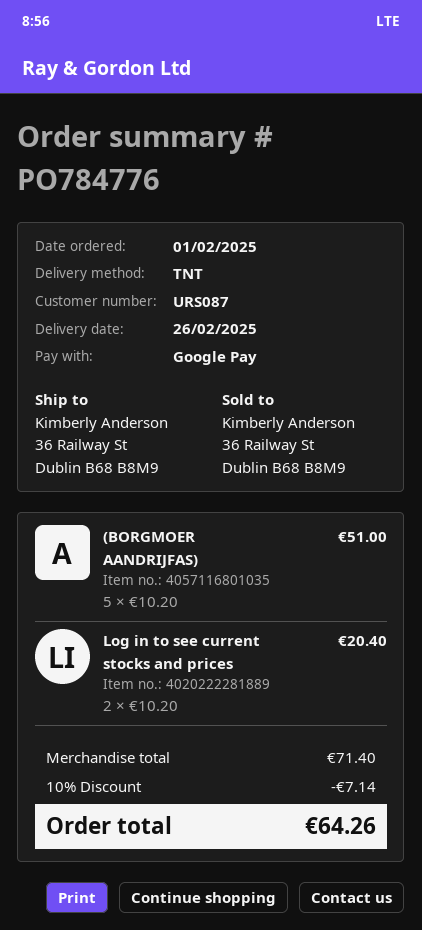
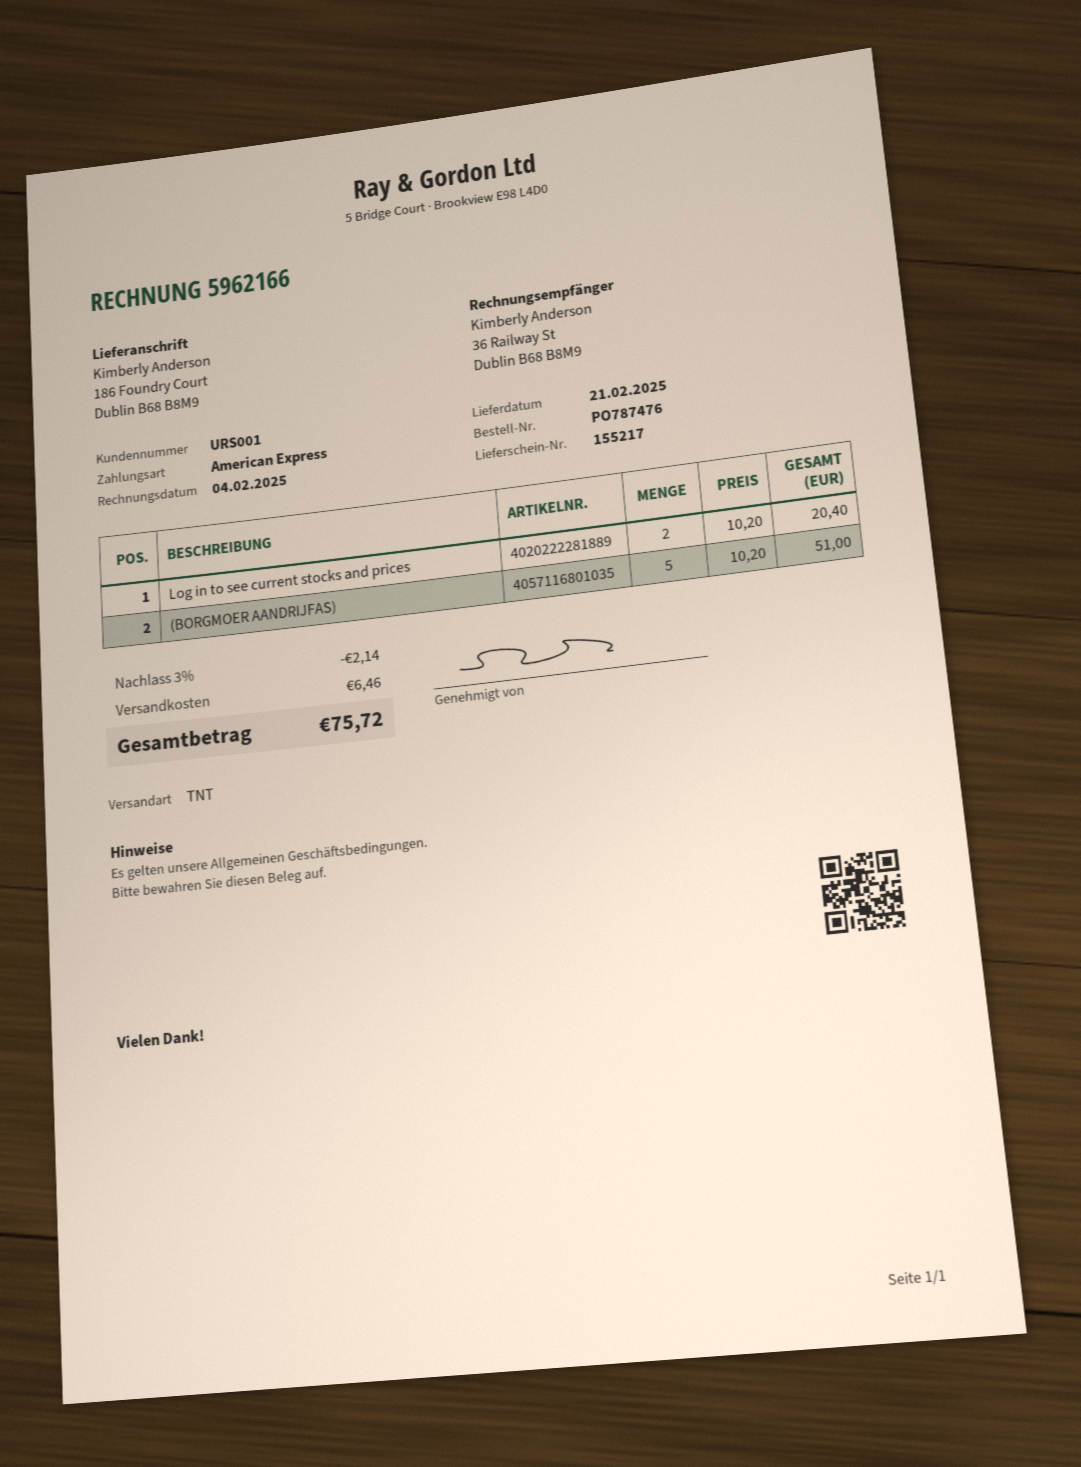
order number: PO784776 -> PO787476
delivery date: 2025-02-26 -> 2025-02-21
customer number: URS087 -> URS001
payment method: Google Pay -> American Express
ship to: 36 Railway St, Dublin B68 B8M9 -> 186 Foundry Court, Dublin B68 B8M9
discount: 10% = 7.14 -> 3% = 2.14
shipping: none -> 6.46
total: 64.26 -> 75.72

